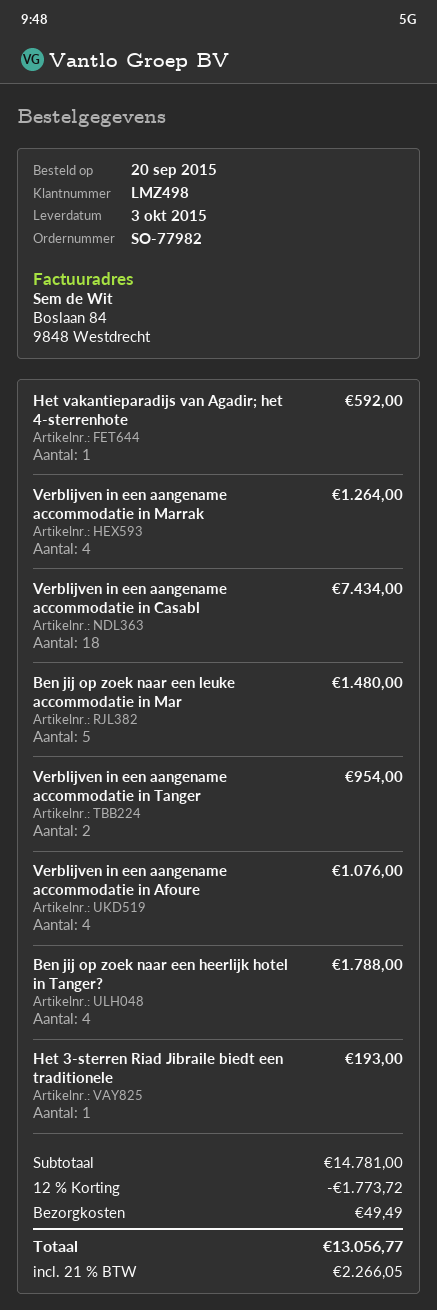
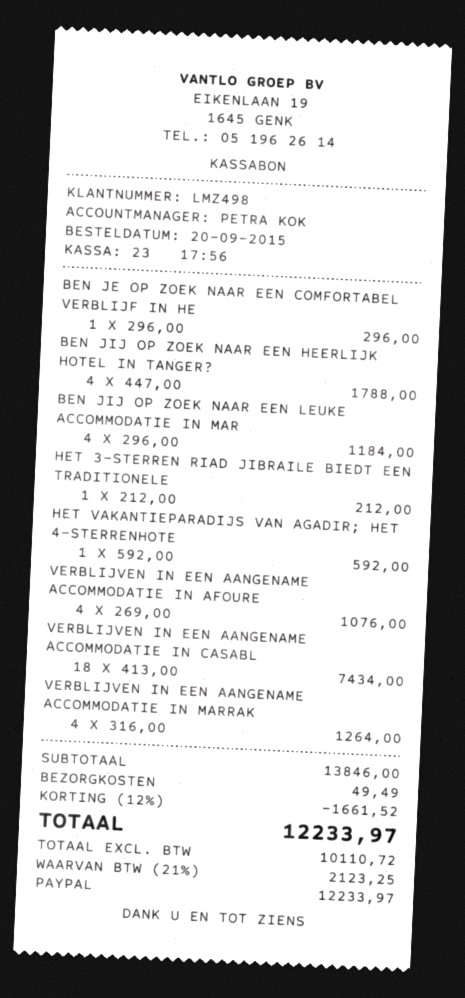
Ben jij op zoek naar een leuke accommodatie in Mar: 5 for 1480.00 -> 4 for 1184.00
Verblijven in een aangename accommodatie in Tanger: 2 for 954.00 -> none
Het 3-sterren Riad Jibraile biedt een traditionele: 1 for 193.00 -> 1 for 212.00
BEN JE OP ZOEK NAAR EEN COMFORTABEL VERBLIJF IN HE: none -> 1 for 296.00
subtotal: 14781.00 -> 13846.00
discount: 12% = 1773.72 -> 12% = 1661.52
tax: 21% = 2266.05 -> 21% = 2123.25
total: 13056.77 -> 12233.97

